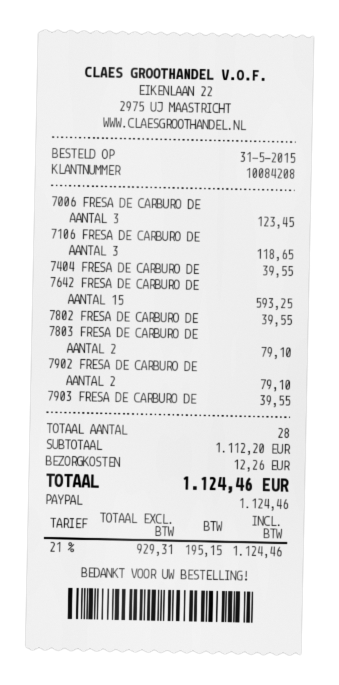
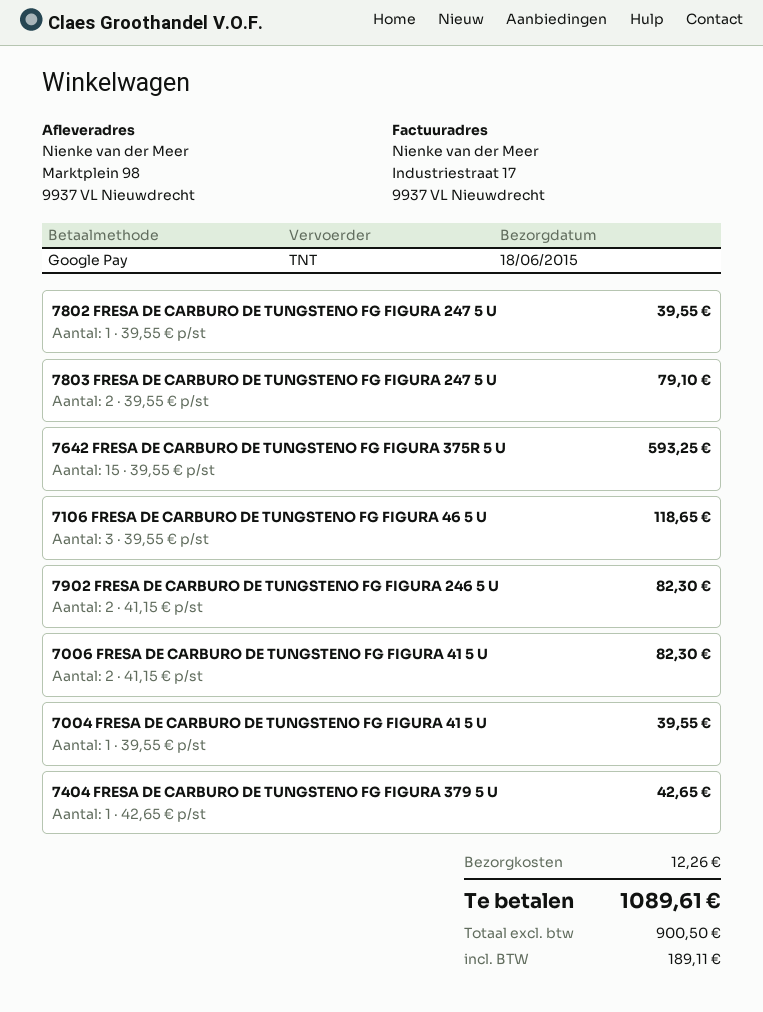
payment method: PayPal -> Google Pay
7006 FRESA DE CARBURO DE: 3 for 123.45 -> 2 for 82.30
7404 FRESA DE CARBURO DE: 1 for 39.55 -> 1 for 42.65
7902 FRESA DE CARBURO DE: 2 for 79.10 -> 2 for 82.30
7903 FRESA DE CARBURO DE: 1 for 39.55 -> none
7004 FRESA DE CARBURO DE TUNGSTENO FG FIGURA 41 5 U: none -> 1 for 39.55
net: 929.31 -> 900.50
tax: 195.15 -> 189.11
total: 1124.46 -> 1089.61

